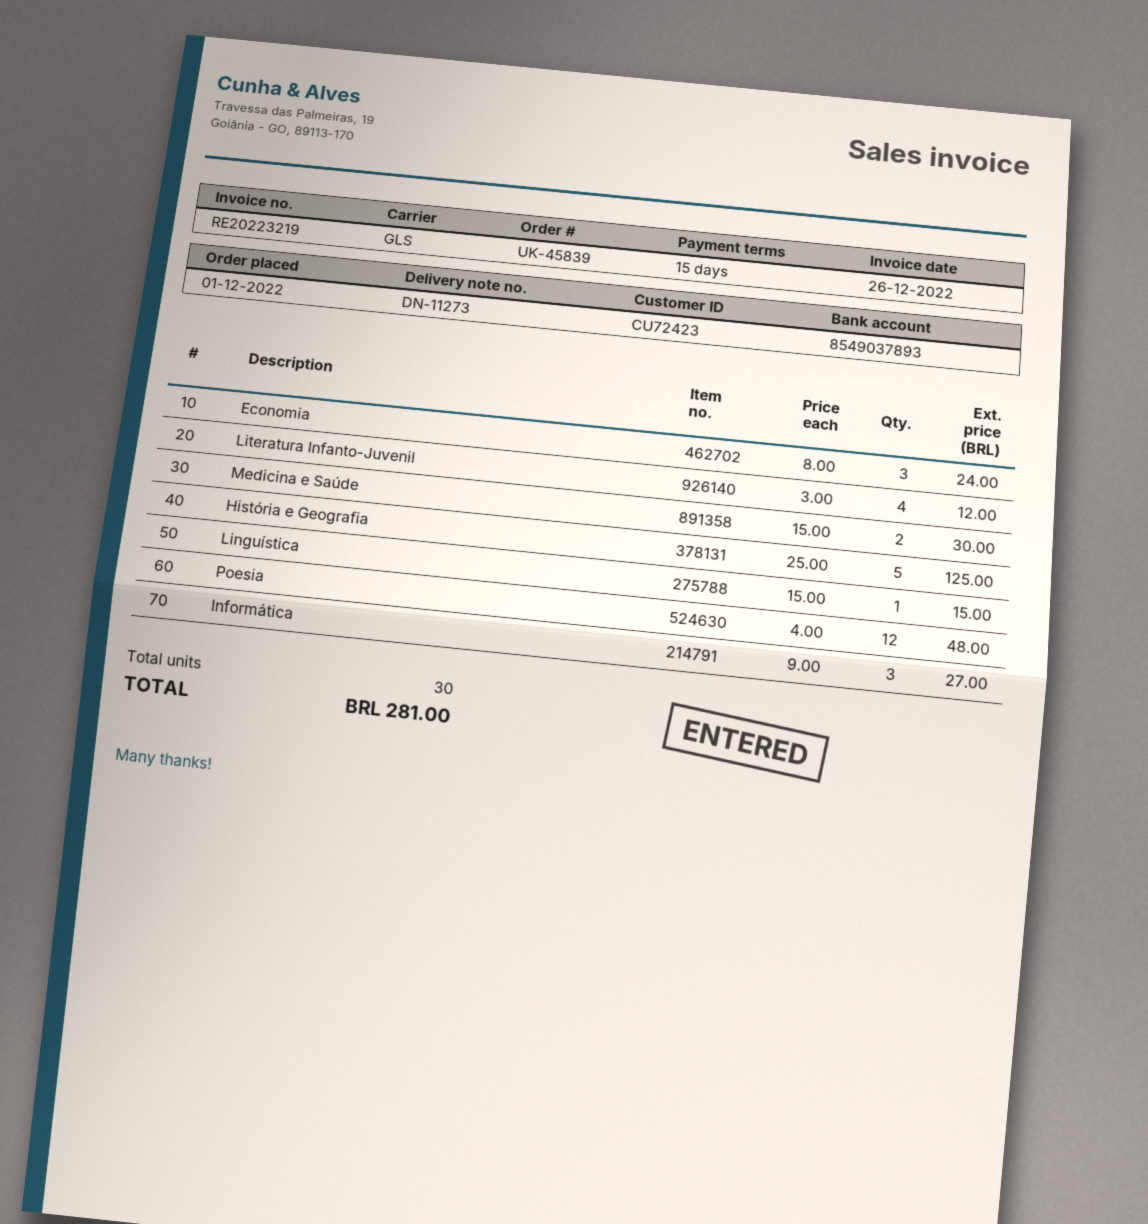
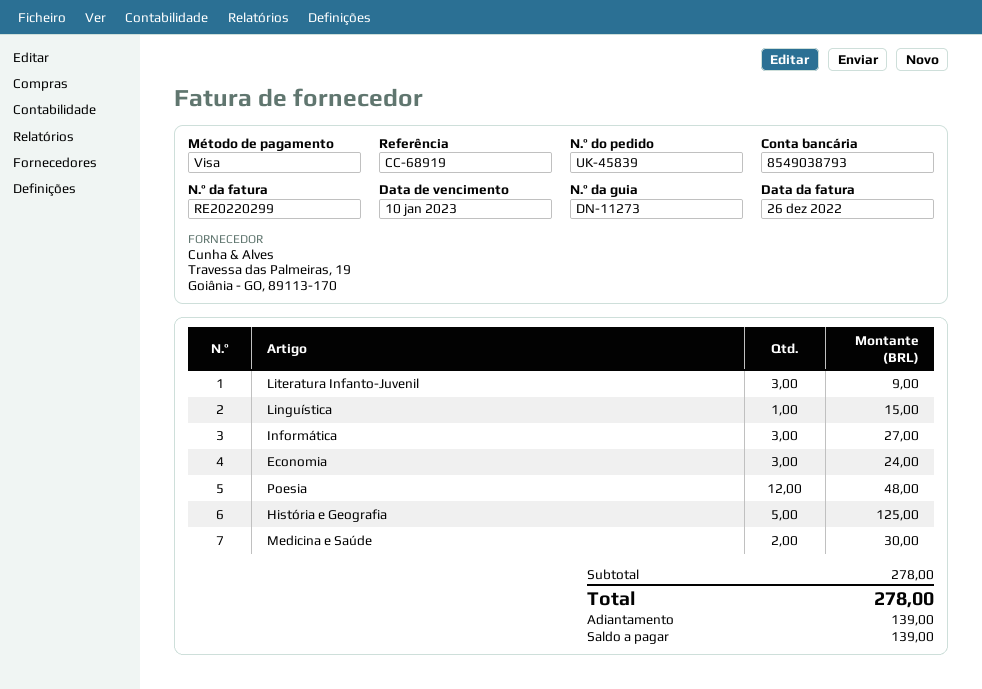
invoice number: RE20223219 -> RE20220299
bank account: 8549037893 -> 8549038793
Literatura Infanto-Juvenil: 4 for 12.00 -> 3 for 9.00
total: 281.00 -> 278.00

